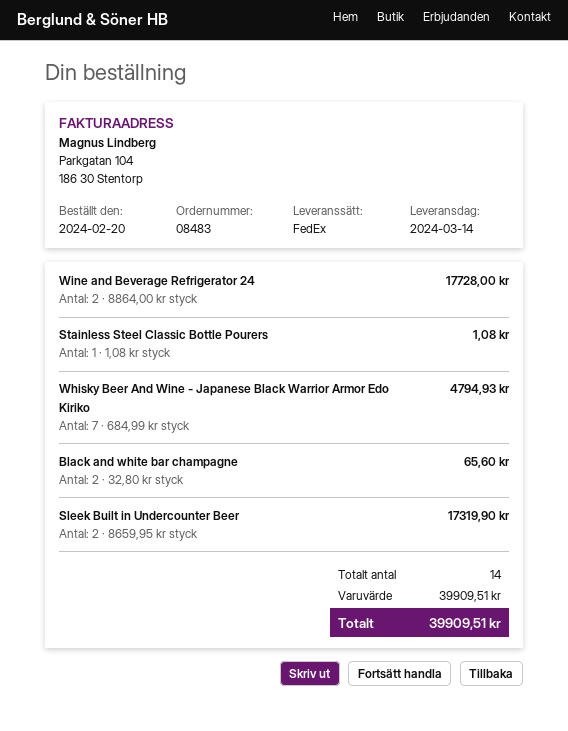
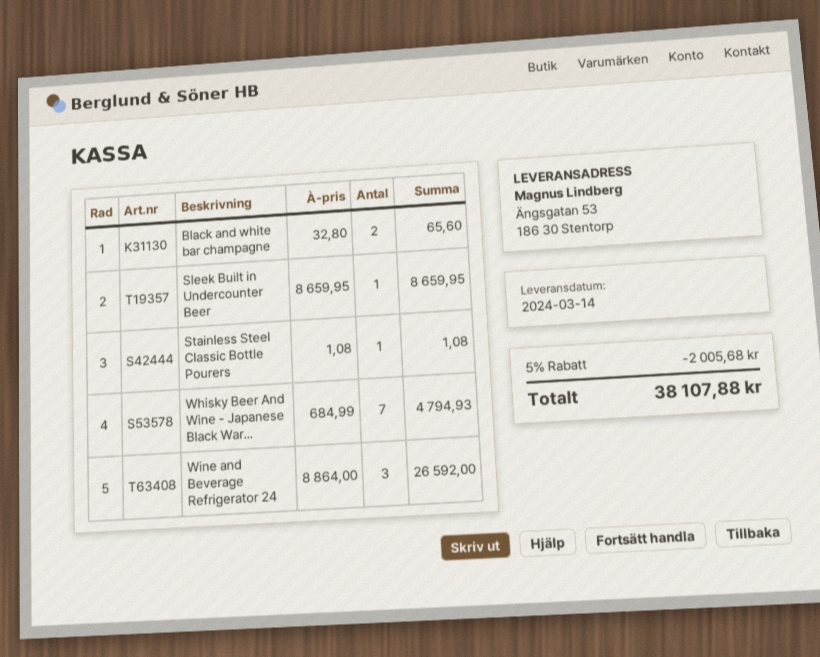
Wine and Beverage Refrigerator 24: 2 x 8864.00 = 17728.00 -> 3 x 8864.00 = 26592.00
Sleek Built in Undercounter Beer: 2 x 8659.95 = 17319.90 -> 1 x 8659.95 = 8659.95
discount: none -> 5% = 2005.68
total: 39909.51 -> 38107.88

